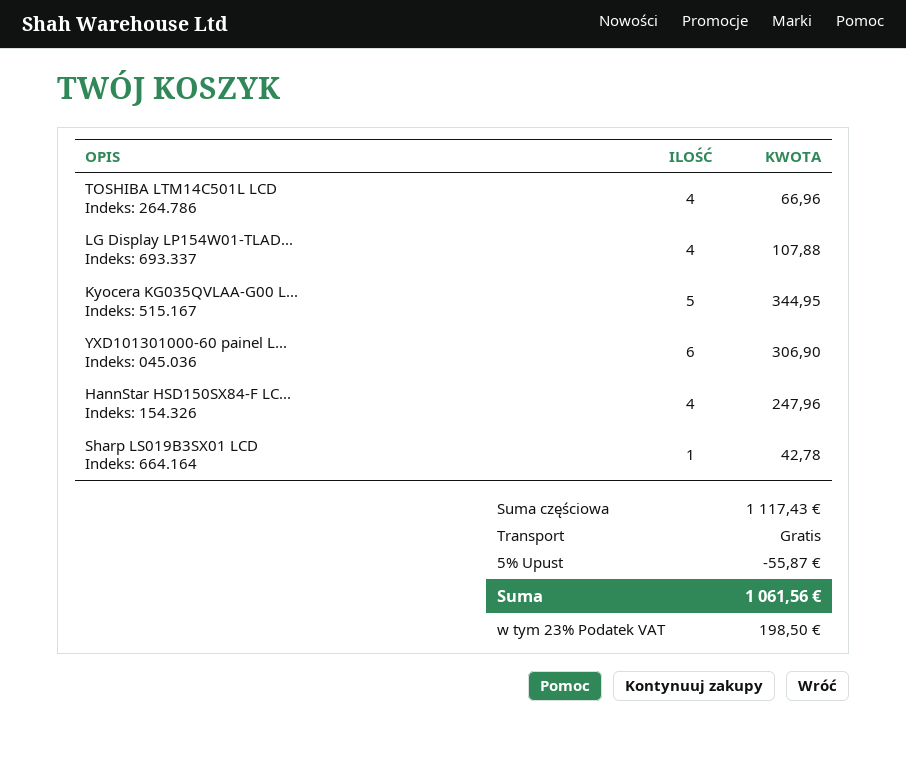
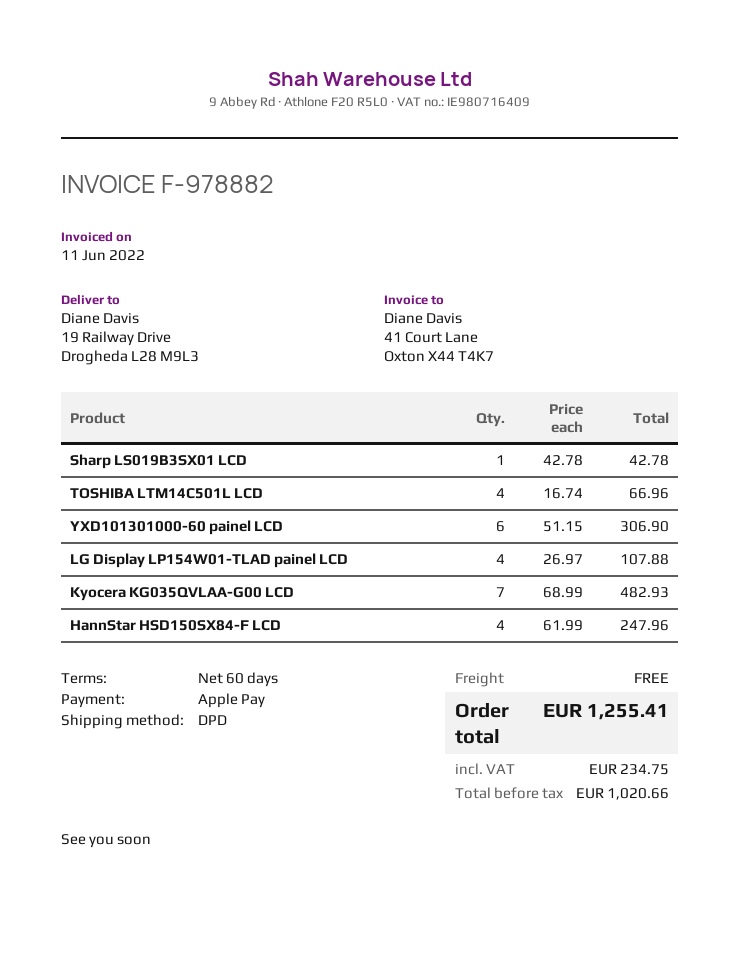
Kyocera KG035QVLAA-G00 L...: 5 for 344.95 -> 7 for 482.93
discount: 5% = 55.87 -> none
tax: 198.50 -> 234.75
total: 1061.56 -> 1255.41

